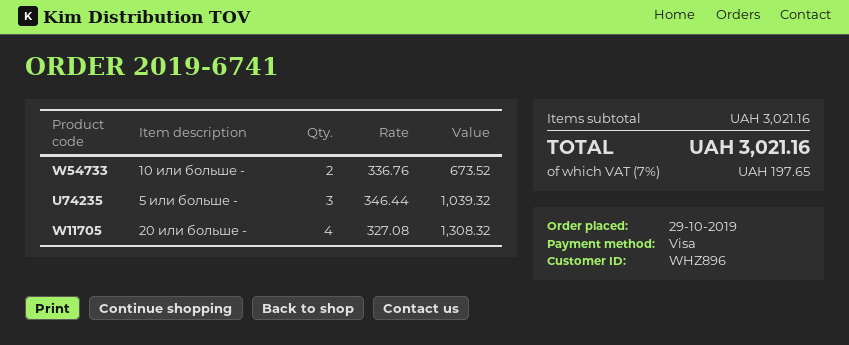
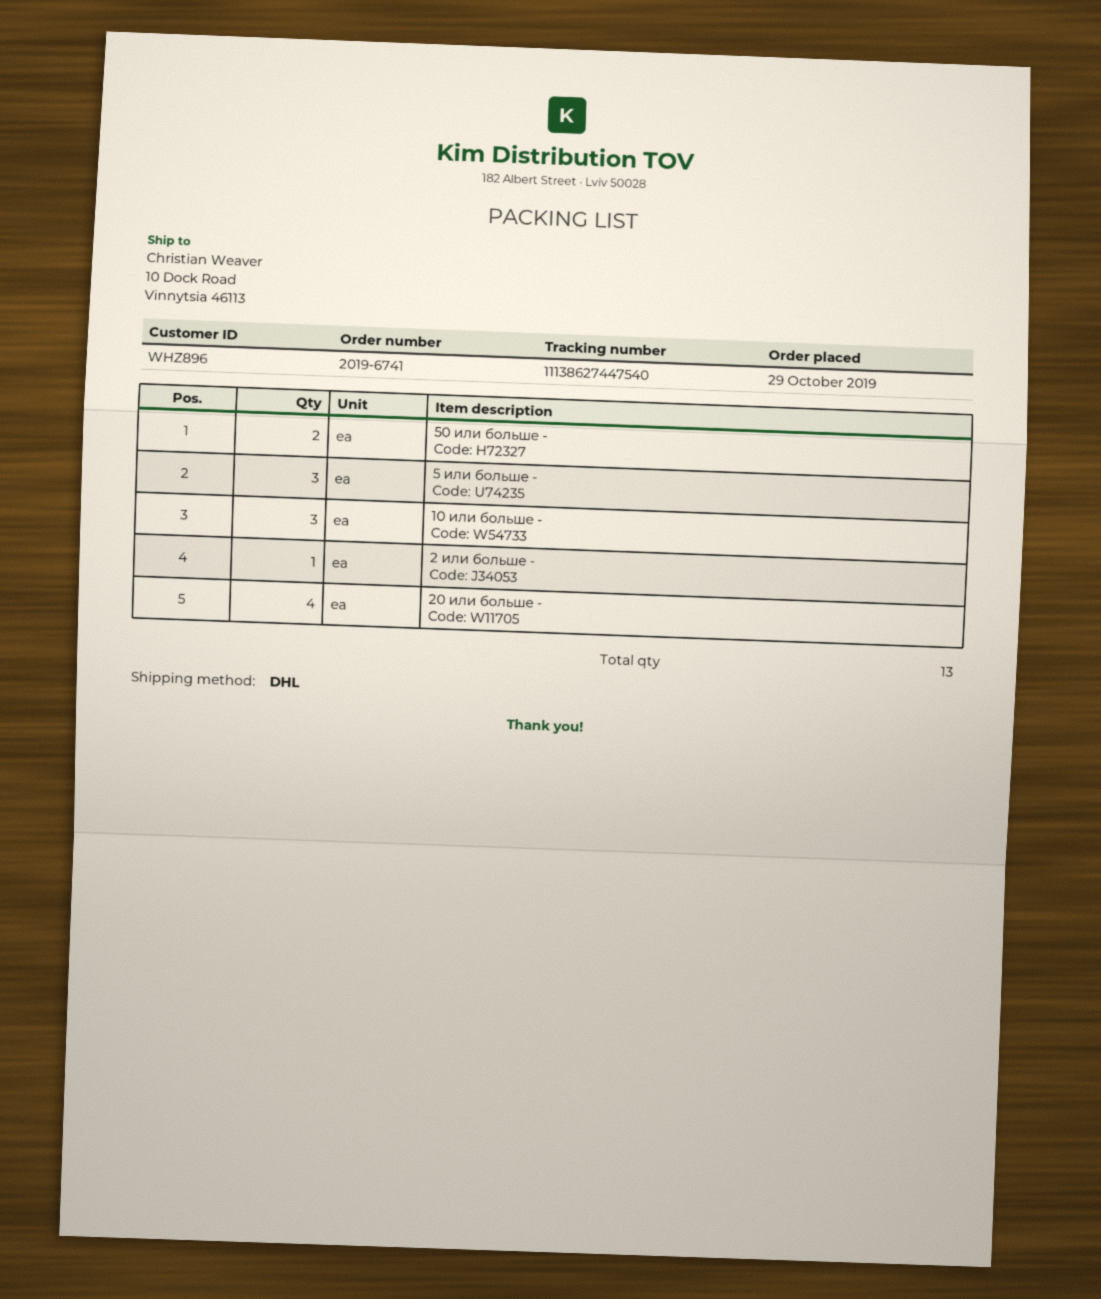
10 или больше -: 2 -> 3
50 или больше -: none -> 2
2 или больше -: none -> 1

